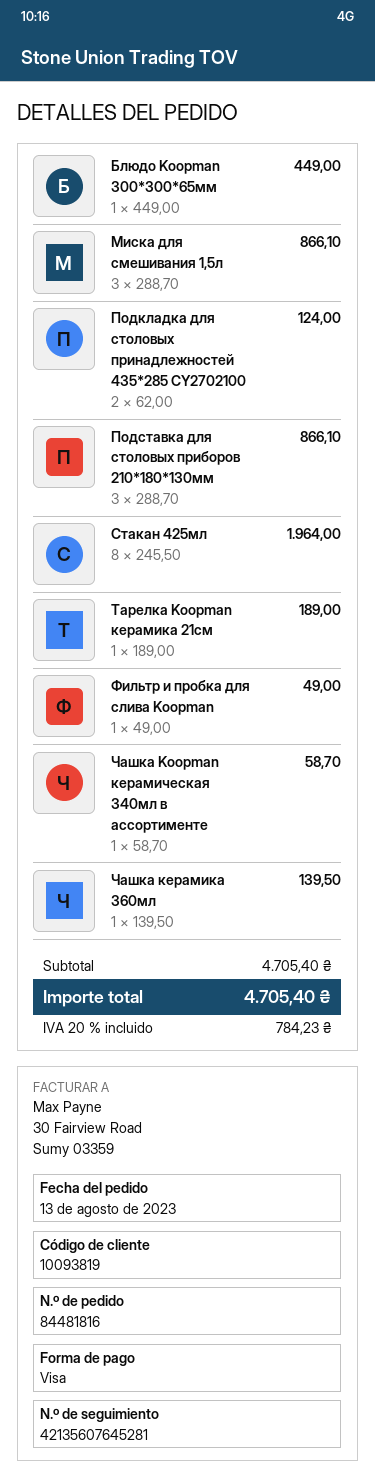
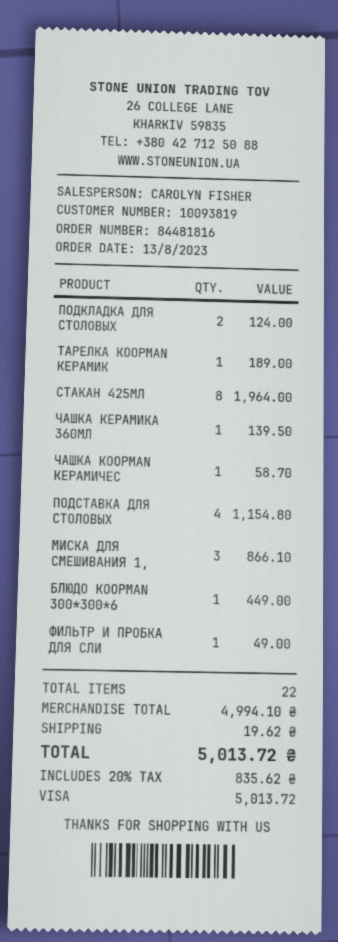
Подставка для столовых приборов 210*180*130мм: 3 for 866.10 -> 4 for 1154.80
subtotal: 4705.40 -> 4994.10
shipping: none -> 19.62
tax: 20% = 784.23 -> 20% = 835.62
total: 4705.40 -> 5013.72

